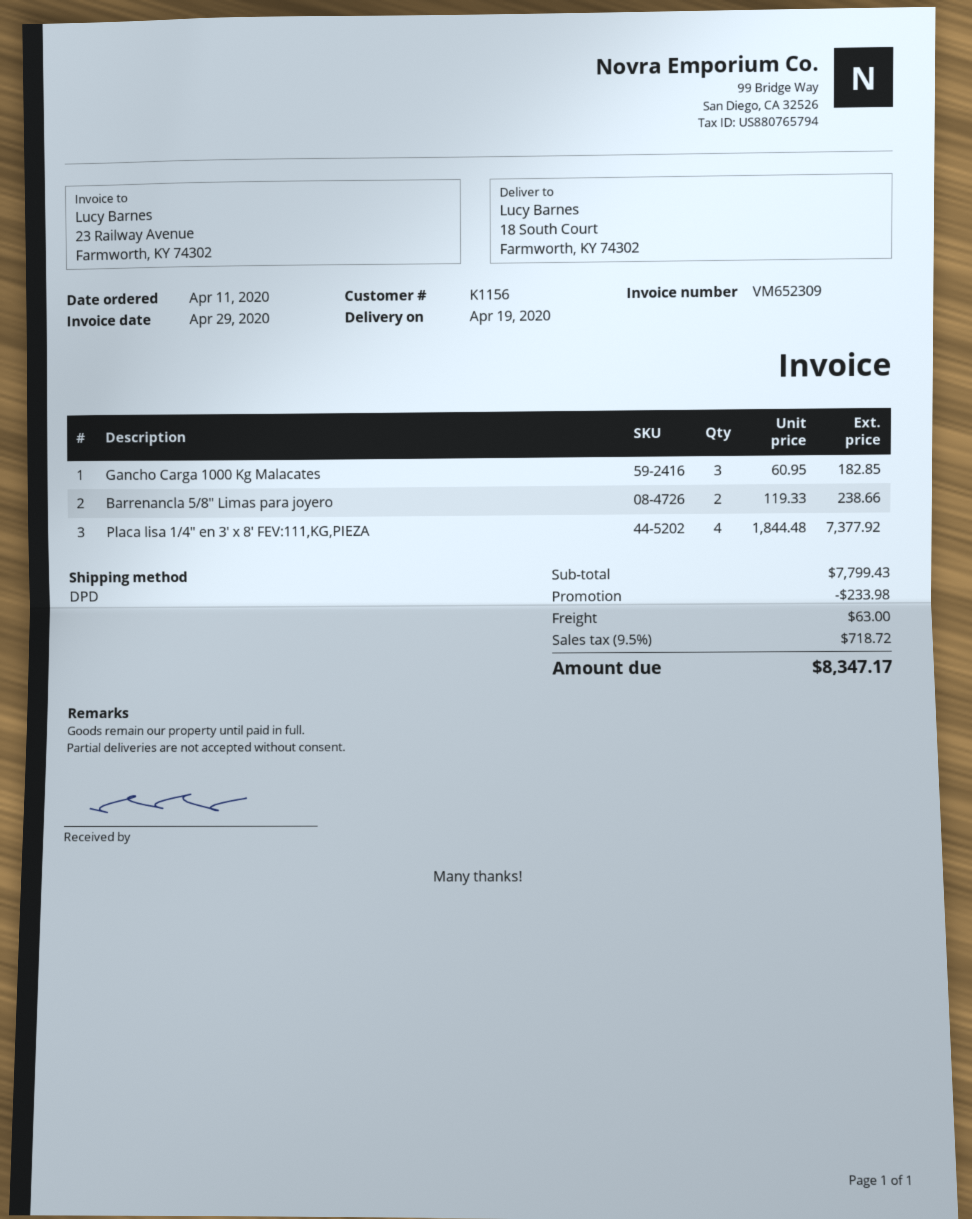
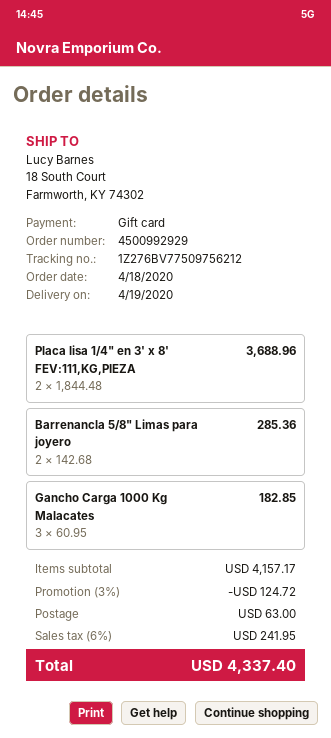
order date: 2020-04-11 -> 2020-04-18
Barrenancla 5/8" Limas para joyero: 2 x 119.33 = 238.66 -> 2 x 142.68 = 285.36
Placa lisa 1/4" en 3' x 8' FEV:111,KG,PIEZA: 4 x 1844.48 = 7377.92 -> 2 x 1844.48 = 3688.96
subtotal: 7799.43 -> 4157.17
discount: 233.98 -> 124.72
tax: 9.5% = 718.72 -> 6% = 241.95
total: 8347.17 -> 4337.40

